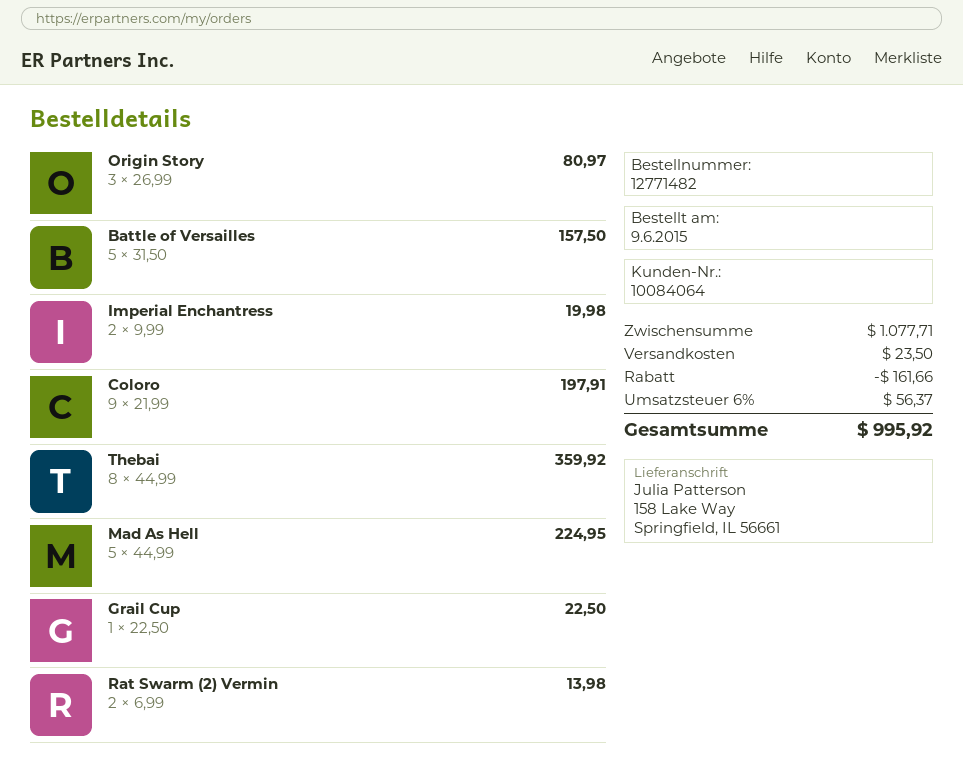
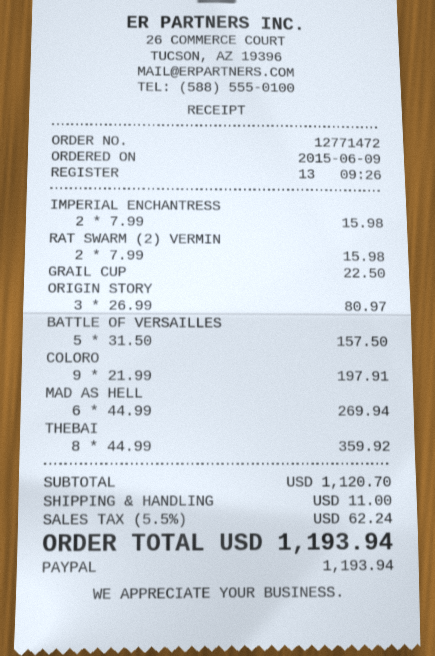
order number: 12771482 -> 12771472
Imperial Enchantress: 2 x 9.99 = 19.98 -> 2 x 7.99 = 15.98
Mad As Hell: 5 x 44.99 = 224.95 -> 6 x 44.99 = 269.94
Rat Swarm (2) Vermin: 2 x 6.99 = 13.98 -> 2 x 7.99 = 15.98
subtotal: 1077.71 -> 1120.70
discount: 161.66 -> none
shipping: 23.50 -> 11.00
tax: 6% = 56.37 -> 5.5% = 62.24
total: 995.92 -> 1193.94

